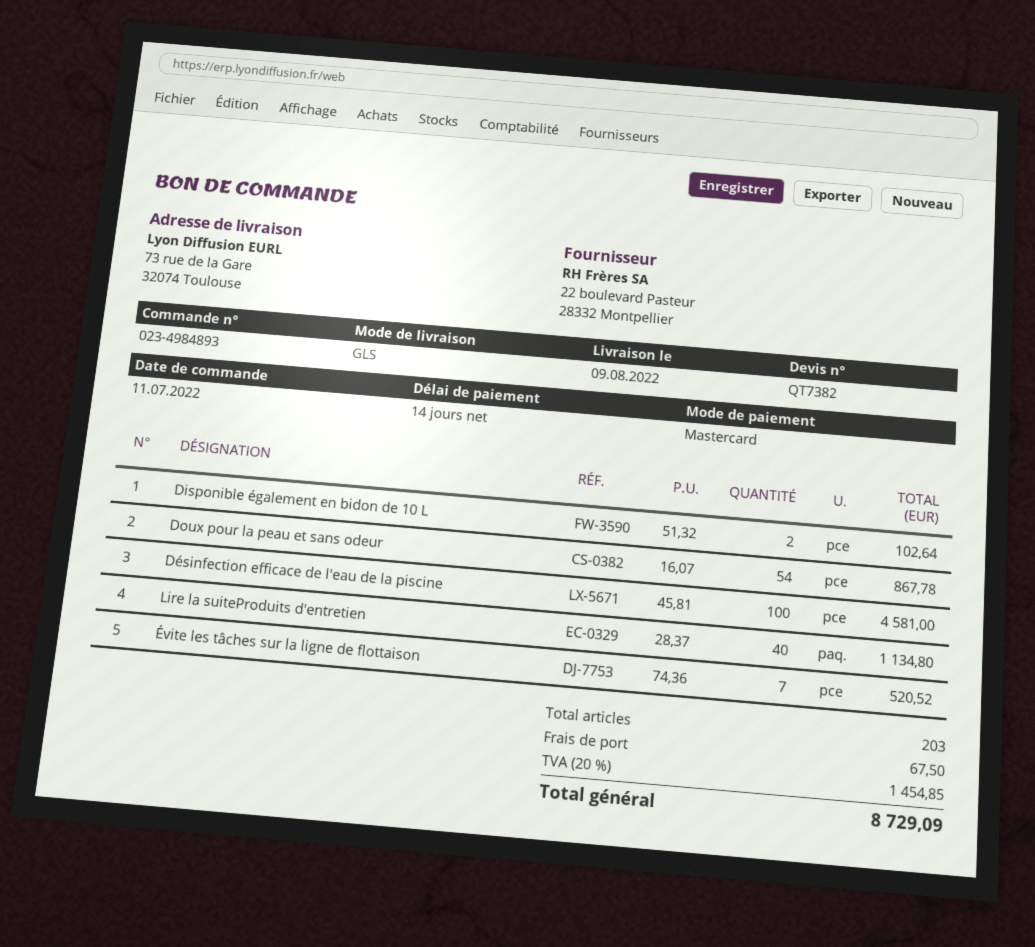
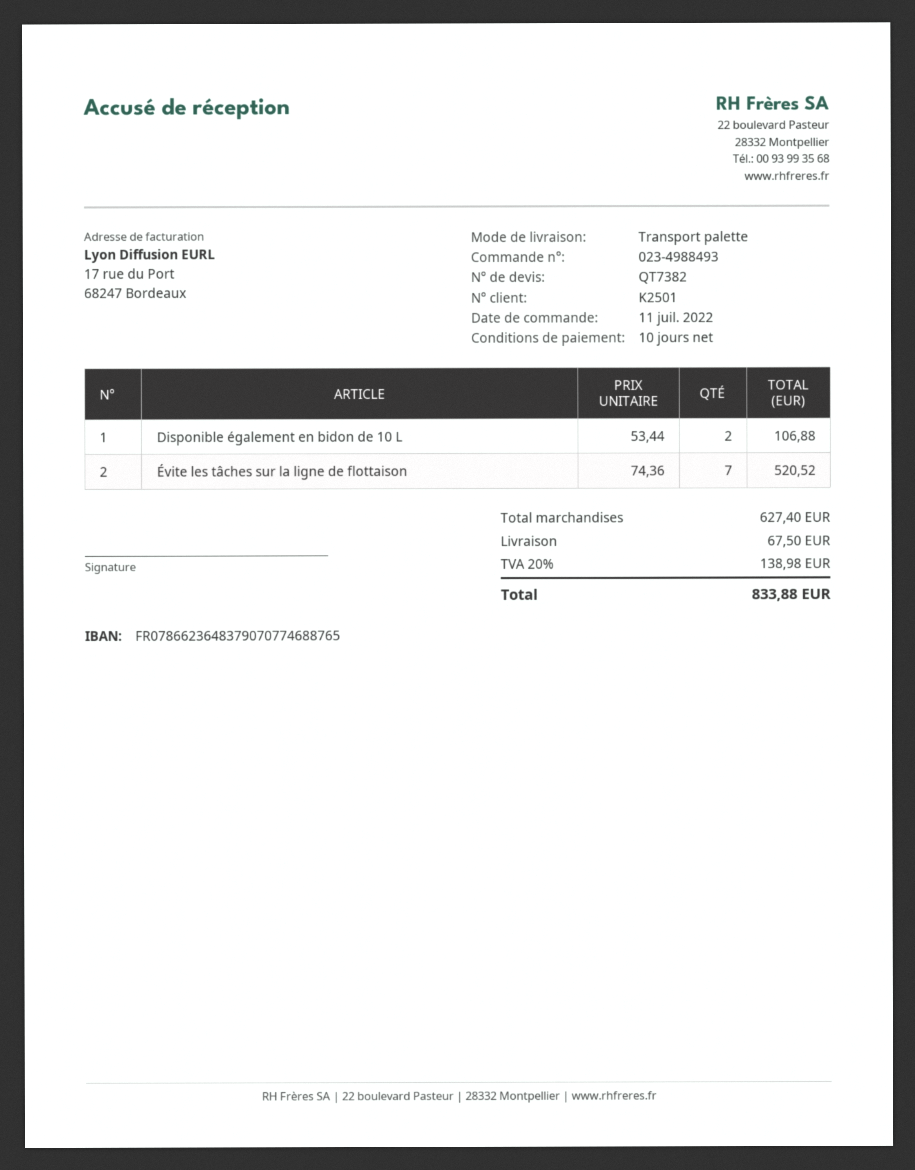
order number: 023-4984893 -> 023-4988493
payment terms: 14 days -> 10 days
shipping method: GLS -> pallet freight
Disponible également en bidon de 10 L: 2 x 51.32 = 102.64 -> 2 x 53.44 = 106.88
Doux pour la peau et sans odeur: 54 x 16.07 = 867.78 -> none
Désinfection efficace de l'eau de la piscine: 100 x 45.81 = 4581.00 -> none
Lire la suiteProduits d'entretien: 40 x 28.37 = 1134.80 -> none
tax: 20% = 1454.85 -> 20% = 138.98
total: 8729.09 -> 833.88

